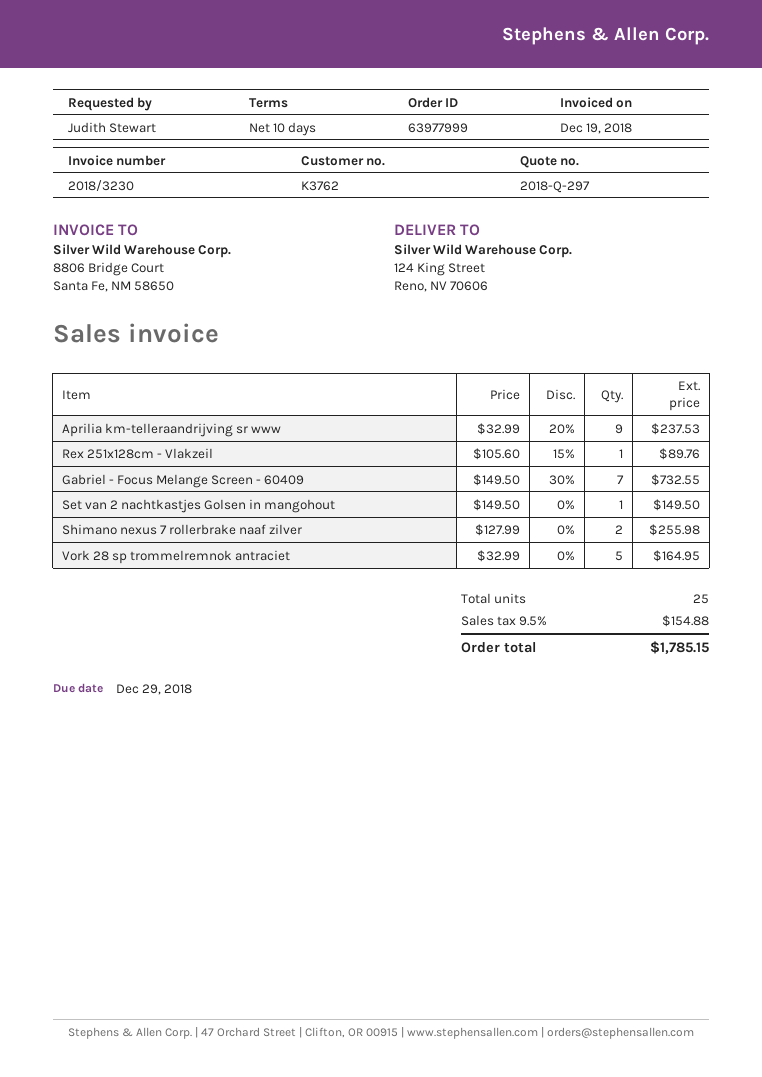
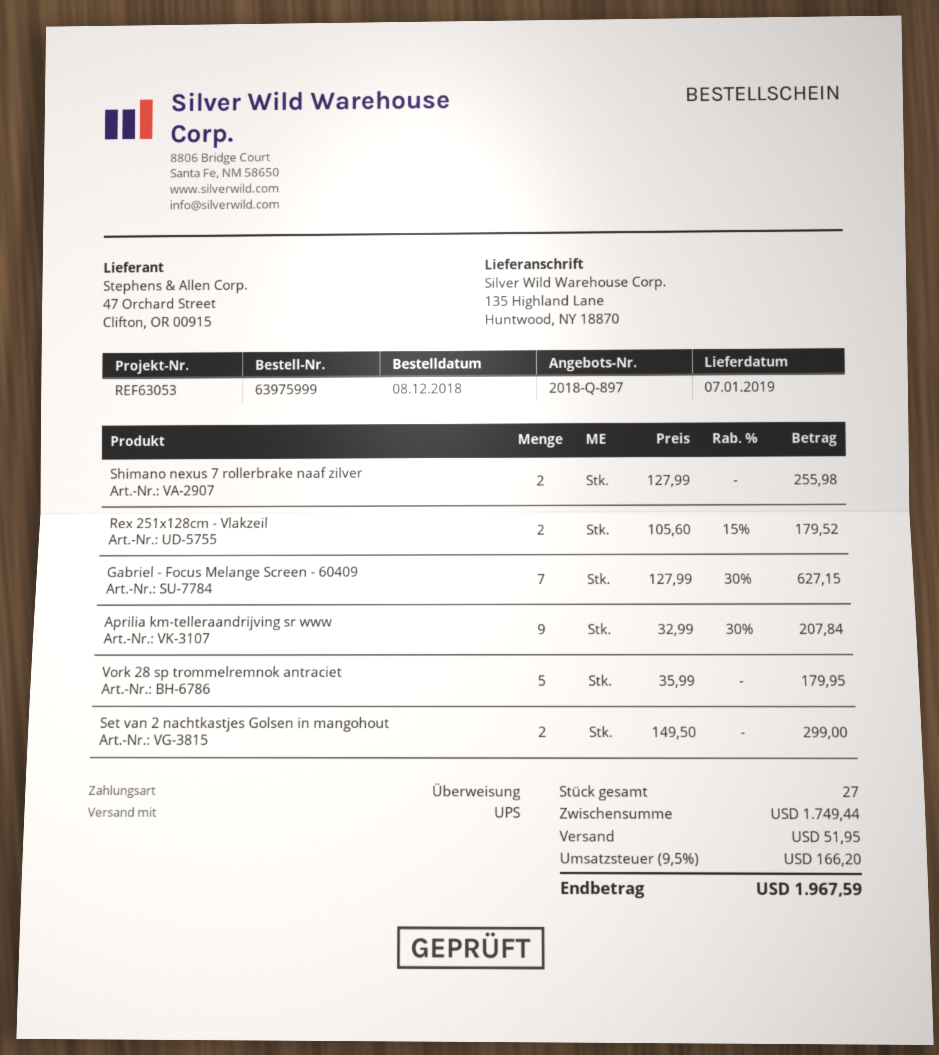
quote number: 2018-Q-297 -> 2018-Q-897
order number: 63977999 -> 63975999
ship to: 124 King Street, Reno, NV 70606 -> 135 Highland Lane, Huntwood, NY 18870
Aprilia km-telleraandrijving sr www: 9 x 32.99 - 20% = 237.53 -> 9 x 32.99 - 30% = 207.84
Rex 251x128cm - Vlakzeil: 1 x 105.60 - 15% = 89.76 -> 2 x 105.60 - 15% = 179.52
Gabriel - Focus Melange Screen - 60409: 7 x 149.50 - 30% = 732.55 -> 7 x 127.99 - 30% = 627.15
Set van 2 nachtkastjes Golsen in mangohout: 1 x 149.50 = 149.50 -> 2 x 149.50 = 299.00
Vork 28 sp trommelremnok antraciet: 5 x 32.99 = 164.95 -> 5 x 35.99 = 179.95
total quantity: 25 -> 27
shipping: none -> 51.95
tax: 9.5% = 154.88 -> 9.5% = 166.20
total: 1785.15 -> 1967.59

